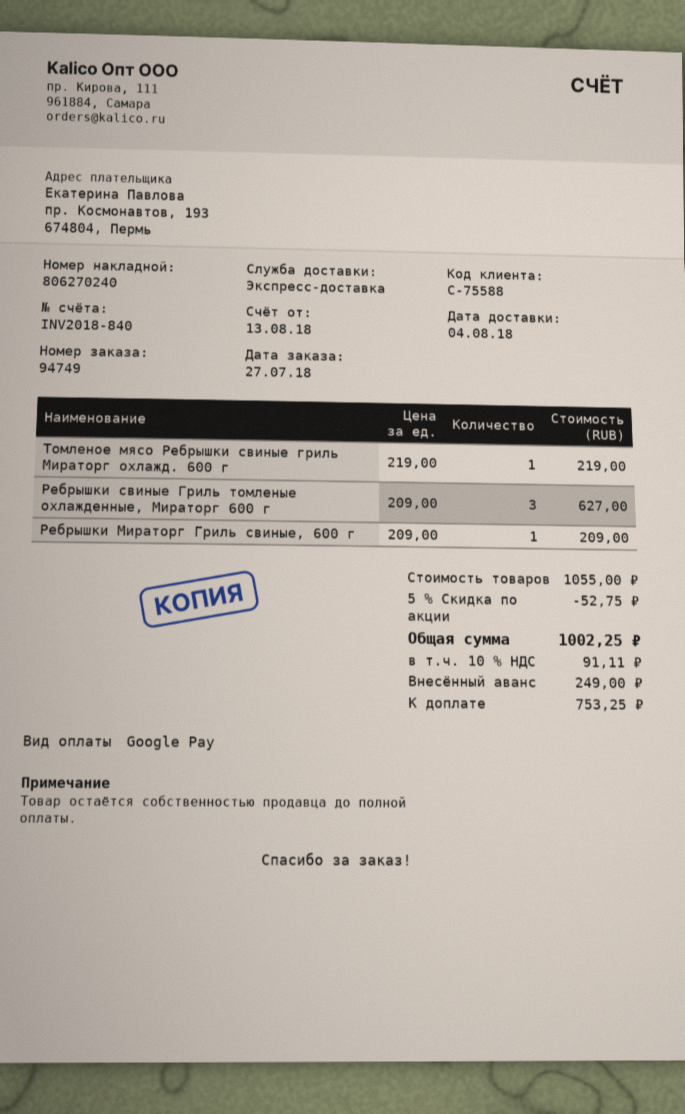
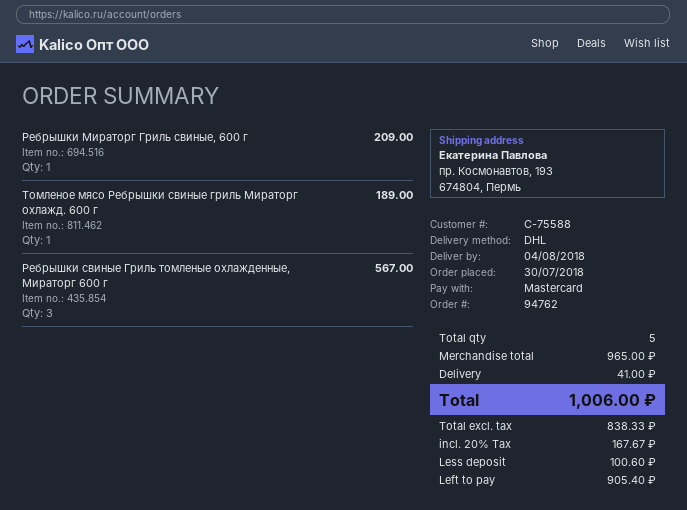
order number: 94749 -> 94762
order date: 2018-07-27 -> 2018-07-30
payment method: Google Pay -> Mastercard
shipping method: express -> DHL
Томленое мясо Ребрышки свиные гриль Мираторг охлажд. 600 г: 1 for 219.00 -> 1 for 189.00
Ребрышки свиные Гриль томленые охлажденные, Мираторг 600 г: 3 for 627.00 -> 3 for 567.00
subtotal: 1055.00 -> 965.00
discount: 5% = 52.75 -> none
shipping: none -> 41.00
tax: 10% = 91.11 -> 20% = 167.67
total: 1002.25 -> 1006.00
deposit: 249.00 -> 100.60
balance: 753.25 -> 905.40

